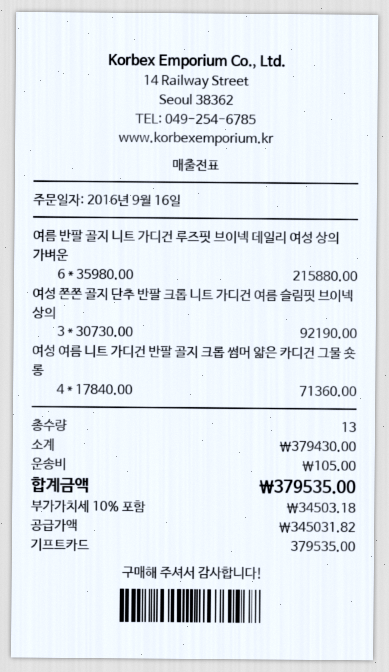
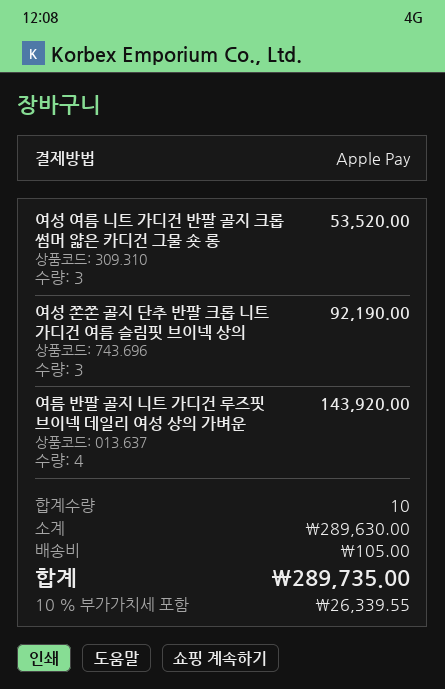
payment method: gift card -> Apple Pay
여름 반팔 골지 니트 가디건 루즈핏 브이넥 데일리 여성 상의 가벼운: 6 for 215880.00 -> 4 for 143920.00
여성 여름 니트 가디건 반팔 골지 크롭 썸머 얇은 카디건 그물 숏 롱: 4 for 71360.00 -> 3 for 53520.00
total quantity: 13 -> 10
subtotal: 379430.00 -> 289630.00
tax: 10% = 34503.18 -> 10% = 26339.55
total: 379535.00 -> 289735.00

